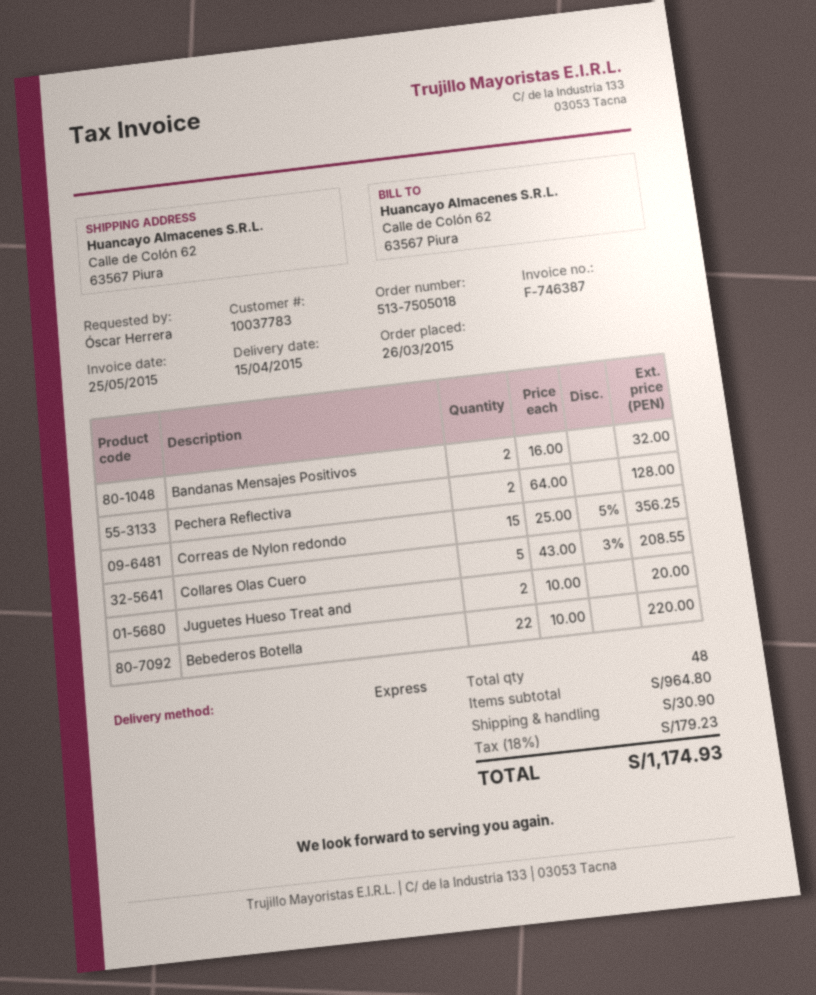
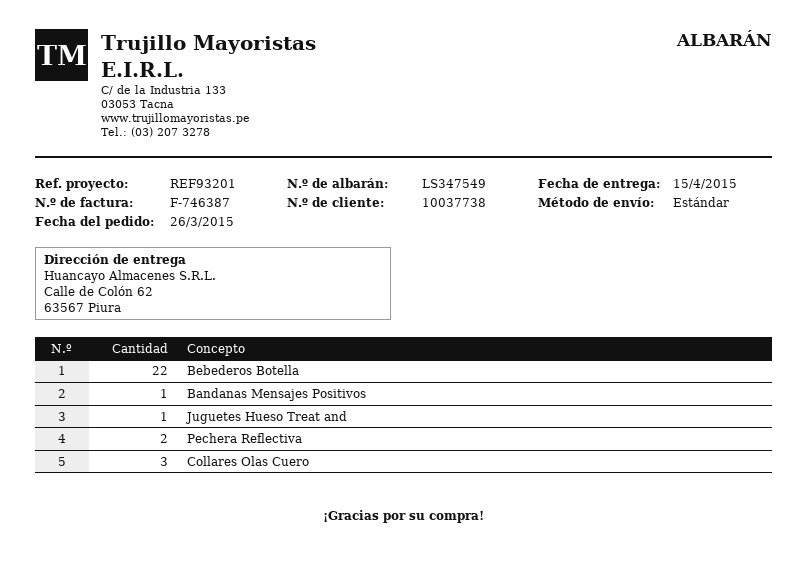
customer number: 10037783 -> 10037738
shipping method: express -> standard
Bandanas Mensajes Positivos: 2 -> 1
Correas de Nylon redondo: 15 -> none
Collares Olas Cuero: 5 -> 3
Juguetes Hueso Treat and: 2 -> 1

